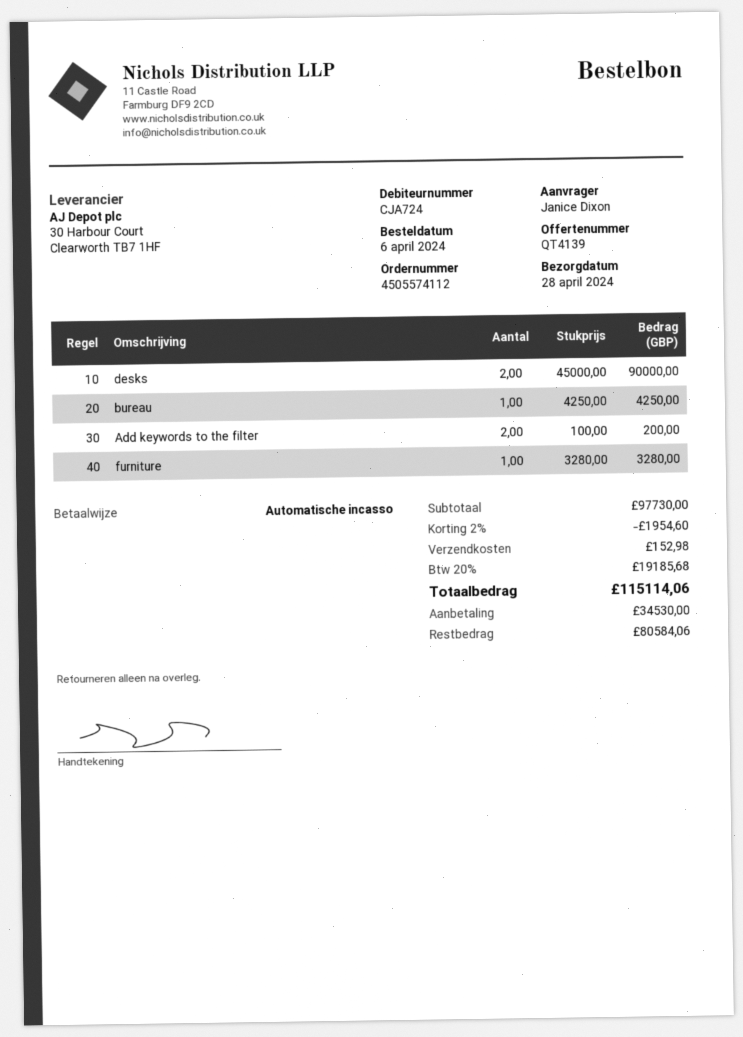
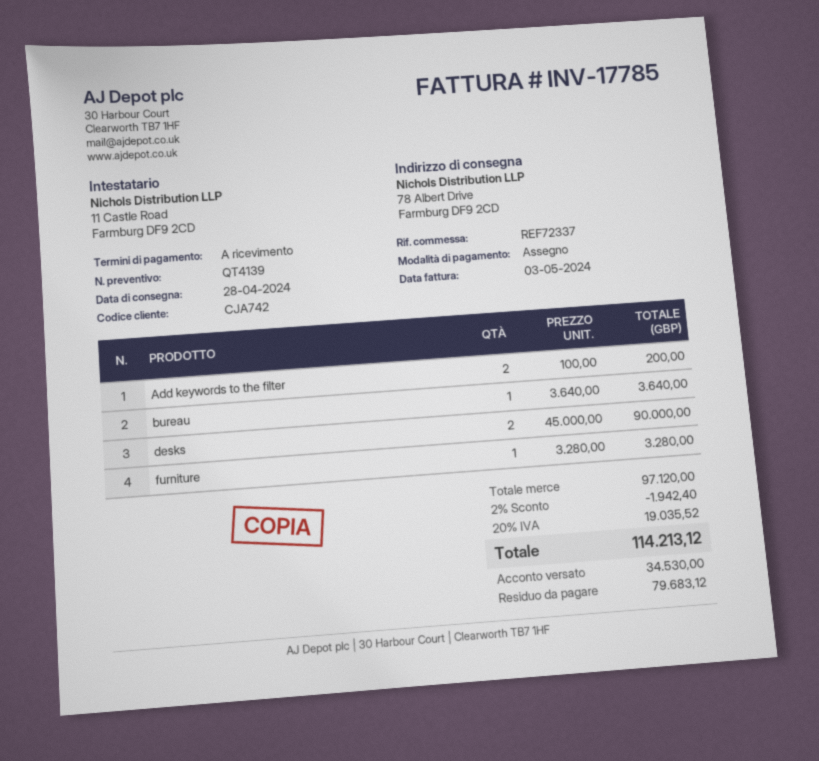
customer number: CJA724 -> CJA742
payment method: direct debit -> cheque
bureau: 1 x 4250.00 = 4250.00 -> 1 x 3640.00 = 3640.00
subtotal: 97730.00 -> 97120.00
discount: 2% = 1954.60 -> 2% = 1942.40
shipping: 152.98 -> none
tax: 20% = 19185.68 -> 20% = 19035.52
total: 115114.06 -> 114213.12
balance: 80584.06 -> 79683.12

